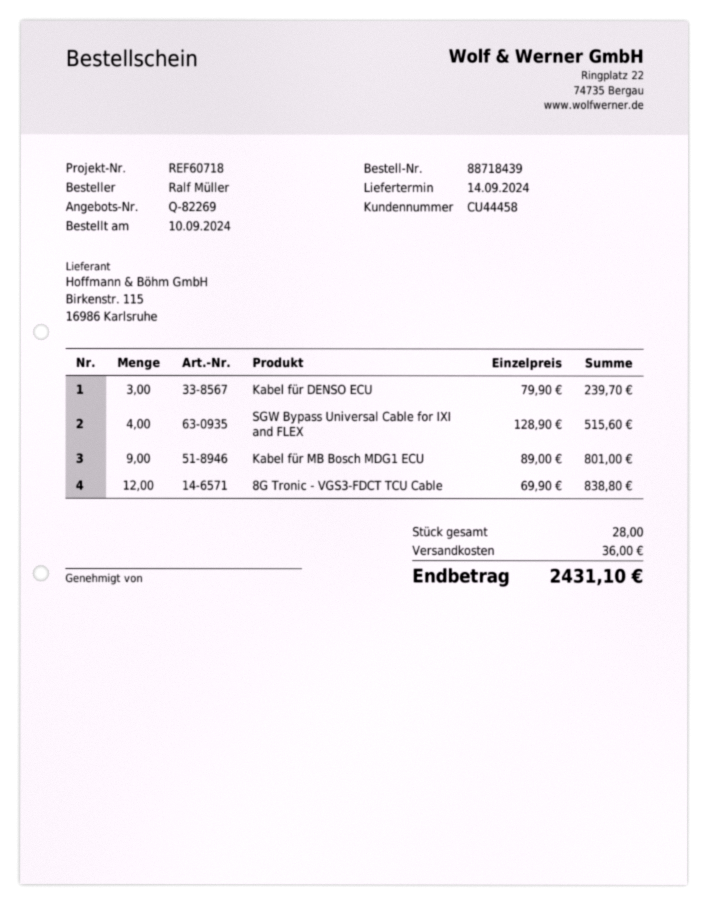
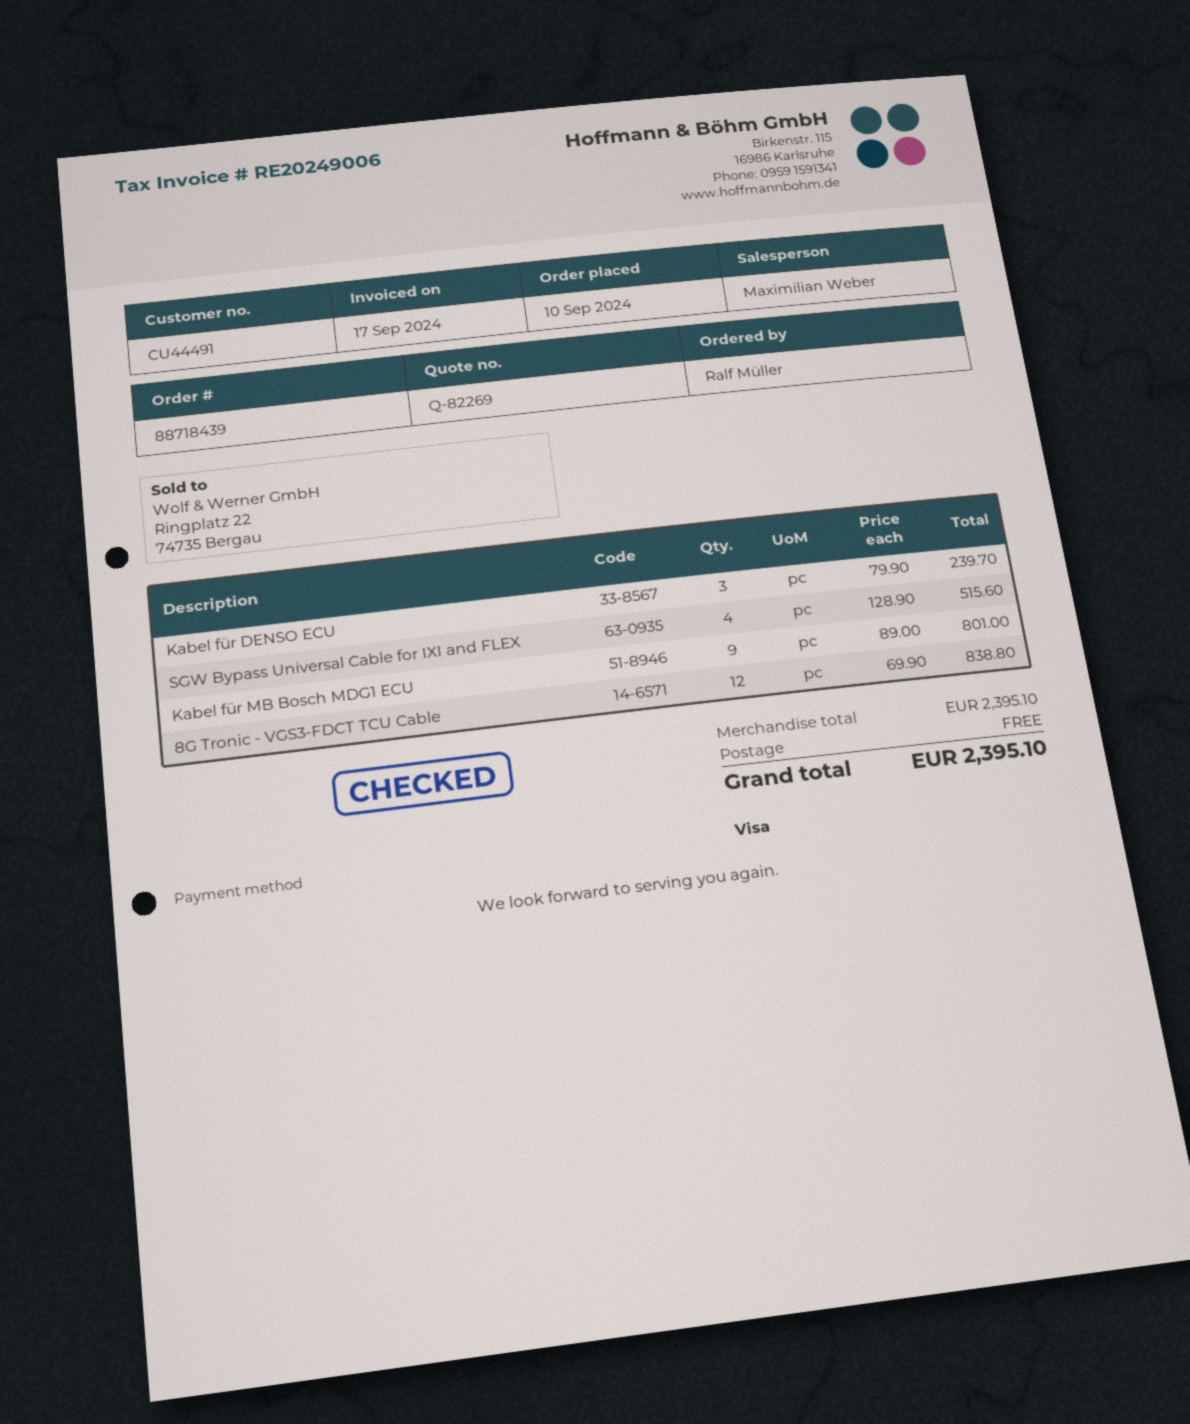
customer number: CU44458 -> CU44491
shipping: 36.00 -> 0.00
total: 2431.10 -> 2395.10

